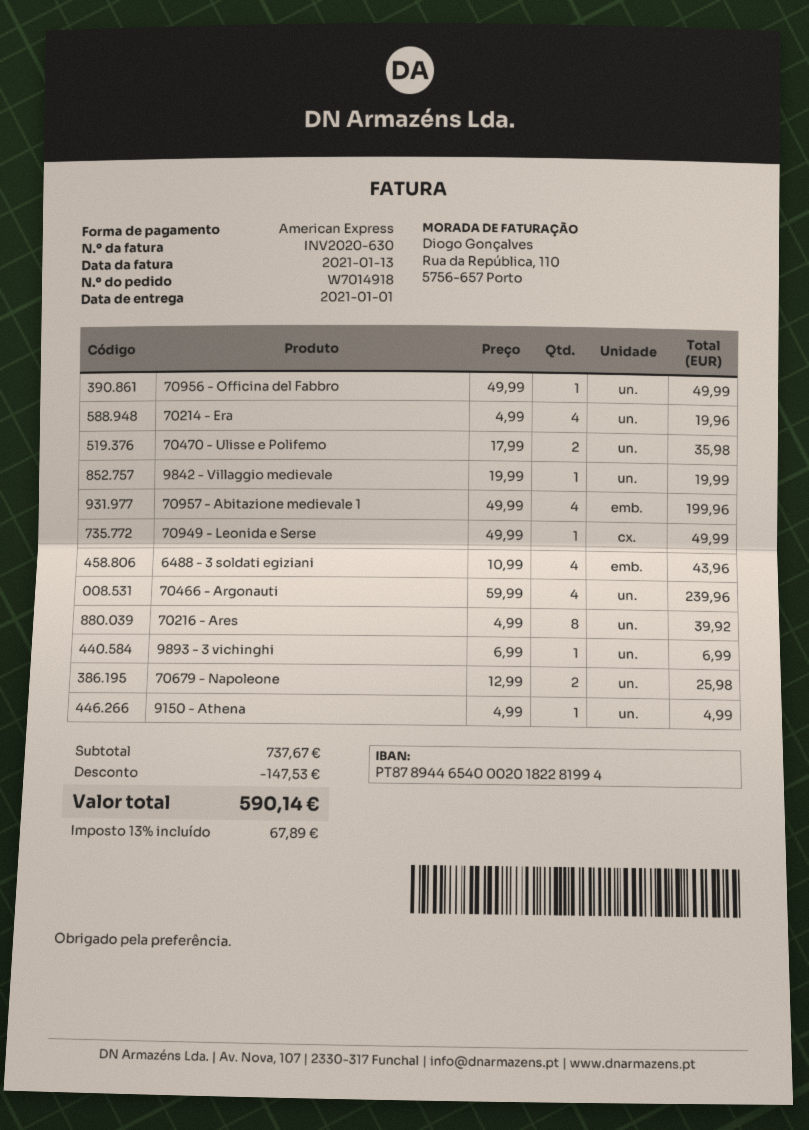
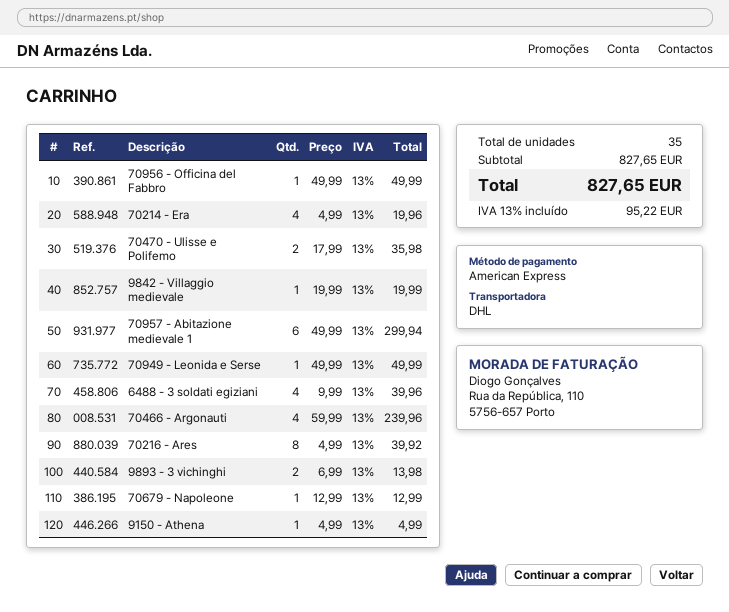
70957 - Abitazione medievale 1: 4 x 49.99 = 199.96 -> 6 x 49.99 = 299.94
6488 - 3 soldati egiziani: 4 x 10.99 = 43.96 -> 4 x 9.99 = 39.96
9893 - 3 vichinghi: 1 x 6.99 = 6.99 -> 2 x 6.99 = 13.98
70679 - Napoleone: 2 x 12.99 = 25.98 -> 1 x 12.99 = 12.99
subtotal: 737.67 -> 827.65
discount: 147.53 -> none
tax: 13% = 67.89 -> 13% = 95.22
total: 590.14 -> 827.65

